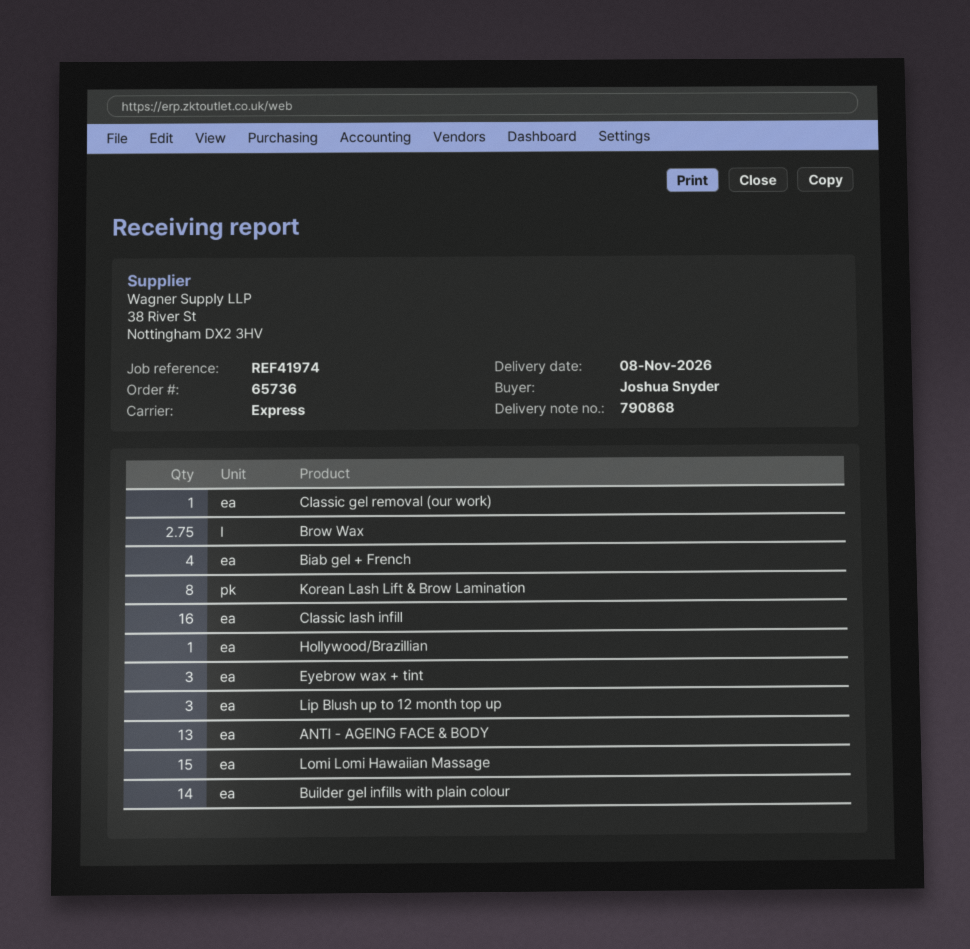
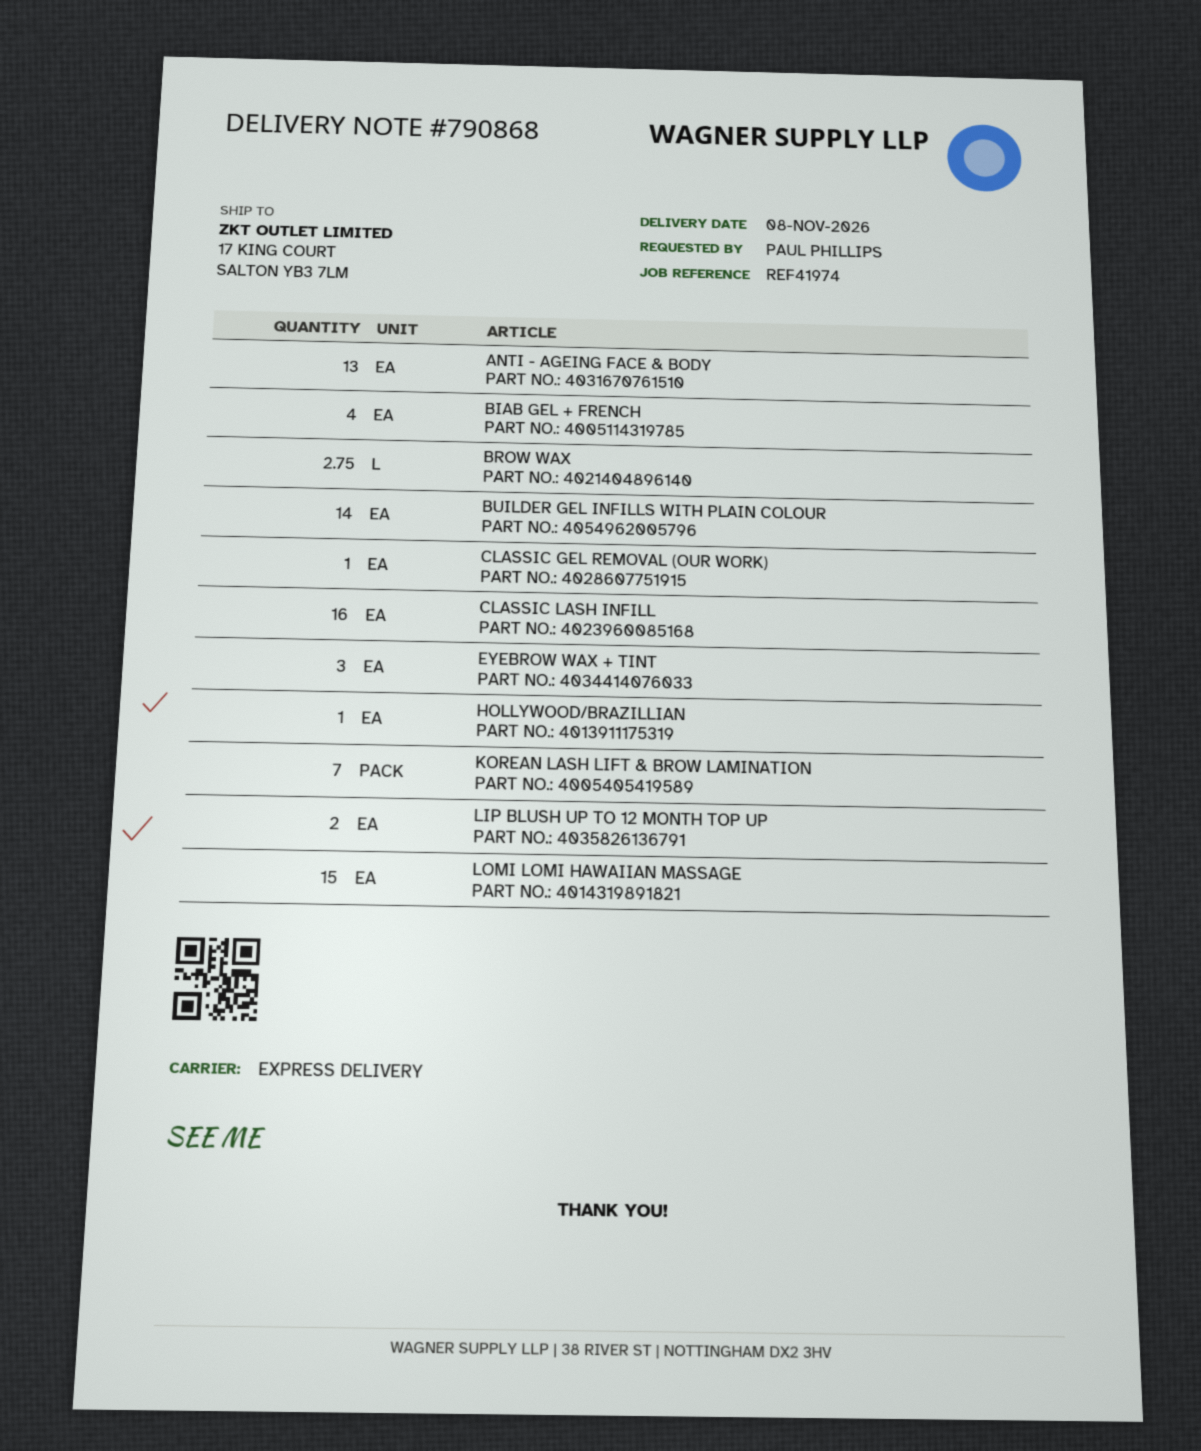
ordered by: Joshua Snyder -> PAUL PHILLIPS
Korean Lash Lift & Brow Lamination: 8 -> 7
Lip Blush up to 12 month top up: 3 -> 2

